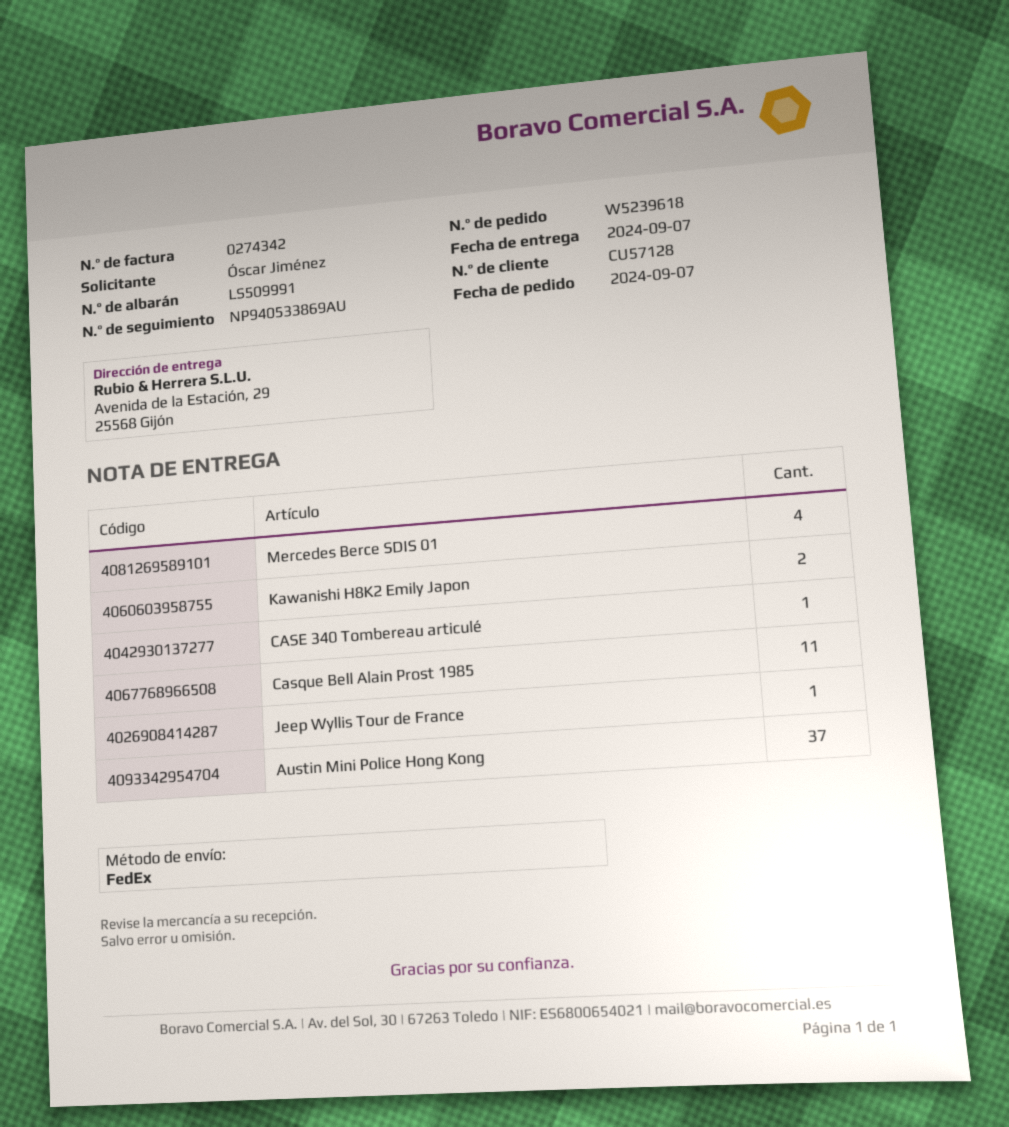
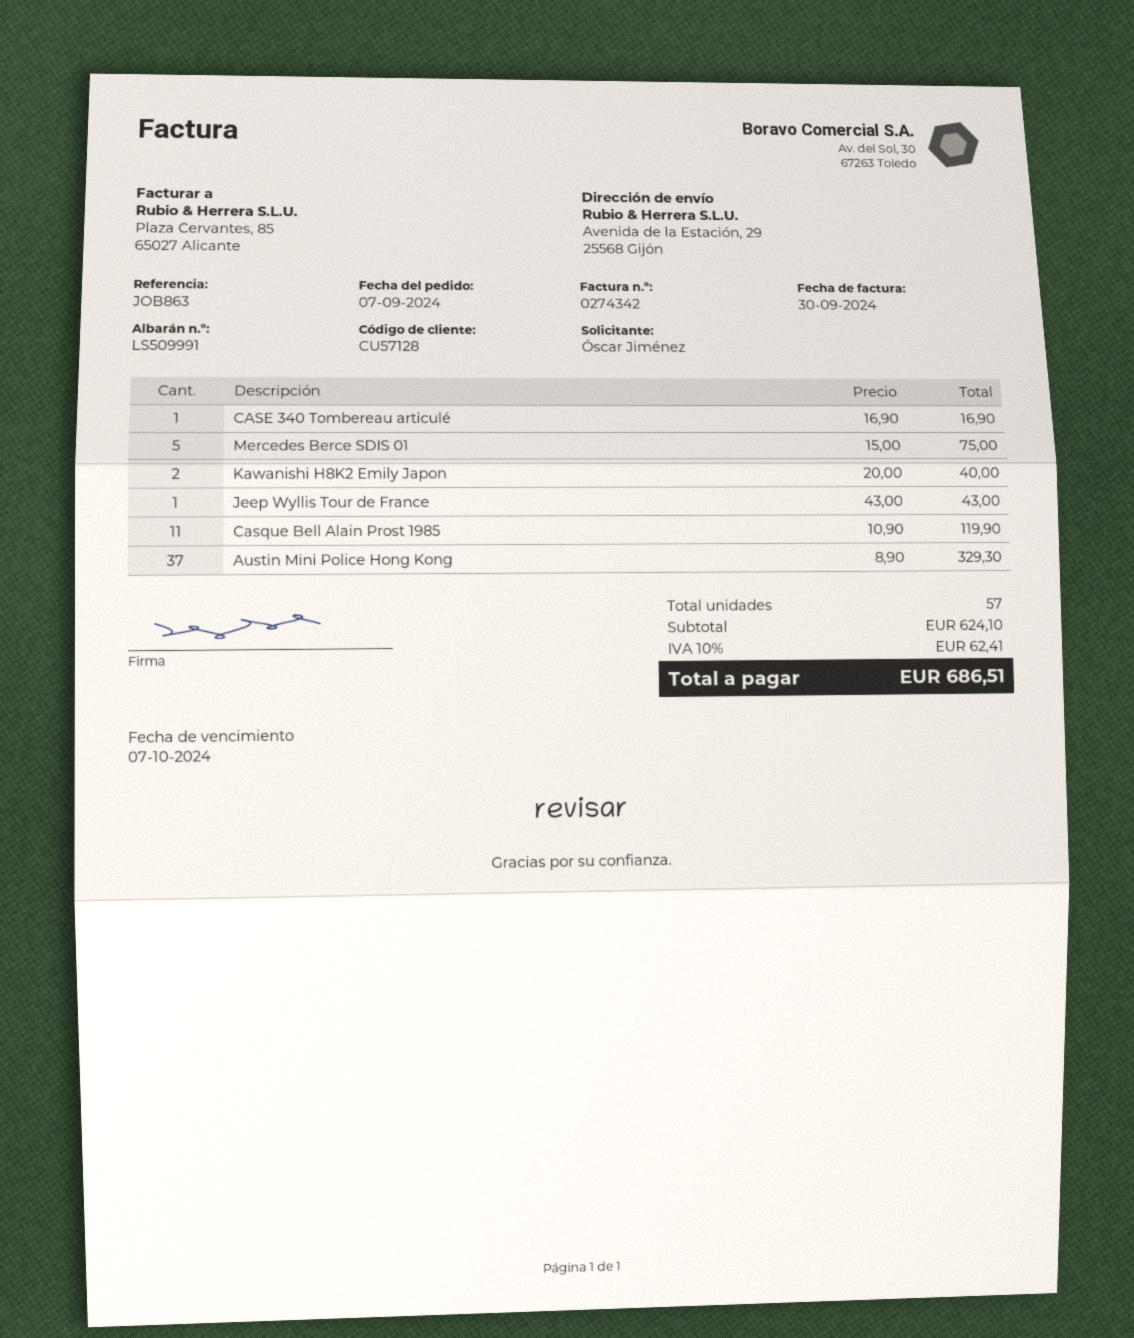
Mercedes Berce SDIS 01: 4 -> 5

